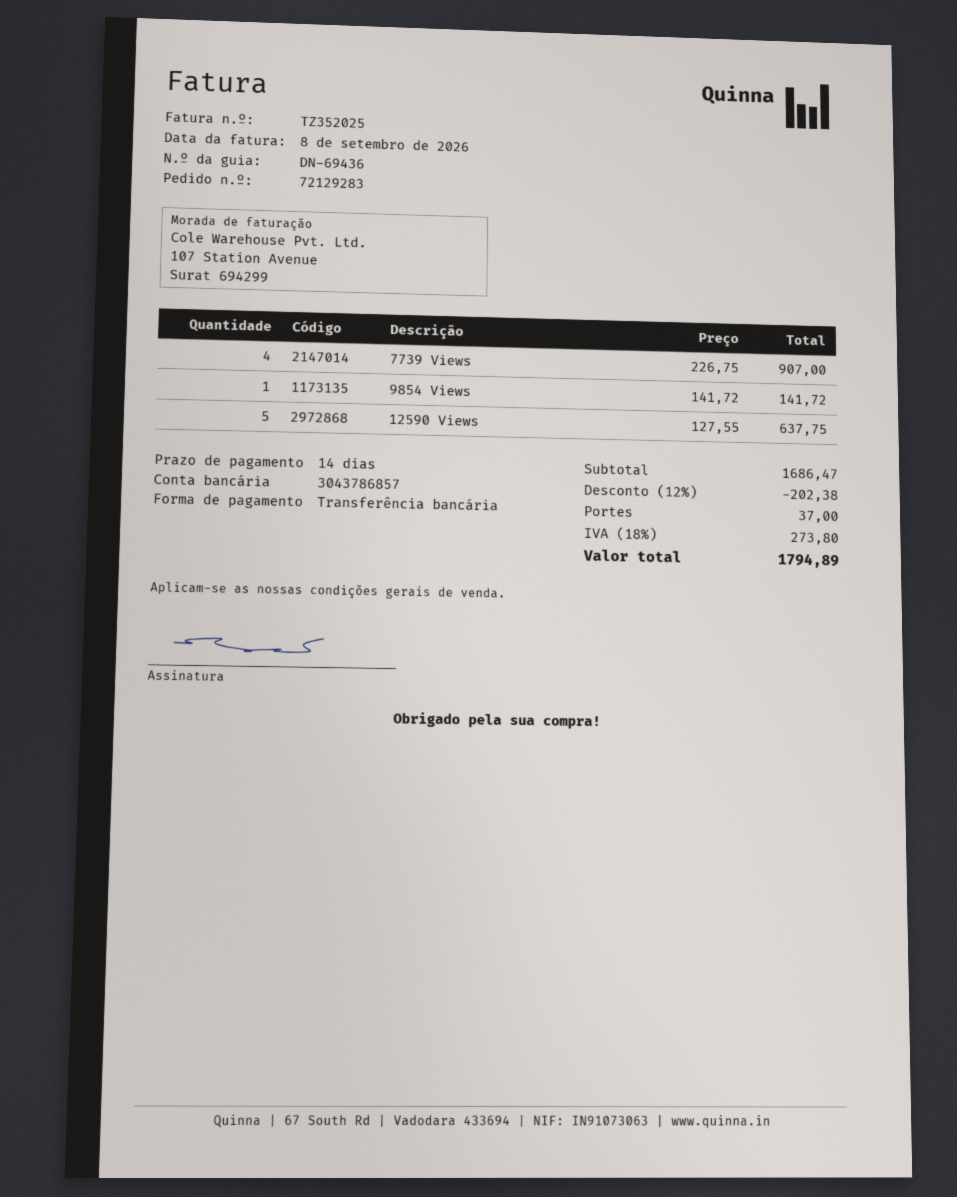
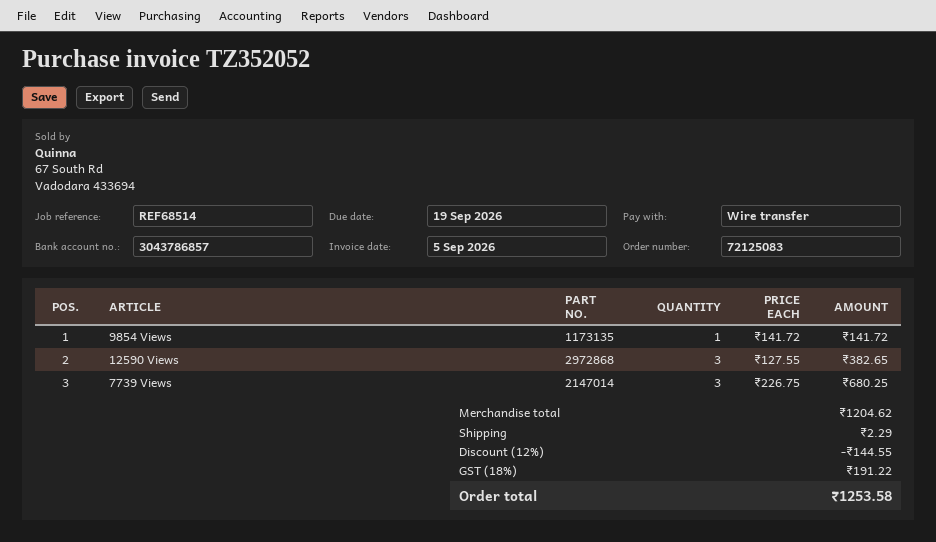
order number: 72129283 -> 72125083
invoice number: TZ352025 -> TZ352052
invoice date: 2026-09-08 -> 2026-09-05
7739 Views: 4 x 226.75 = 907.00 -> 3 x 226.75 = 680.25
12590 Views: 5 x 127.55 = 637.75 -> 3 x 127.55 = 382.65
subtotal: 1686.47 -> 1204.62
discount: 12% = 202.38 -> 12% = 144.55
shipping: 37.00 -> 2.29
tax: 18% = 273.80 -> 18% = 191.22
total: 1794.89 -> 1253.58

